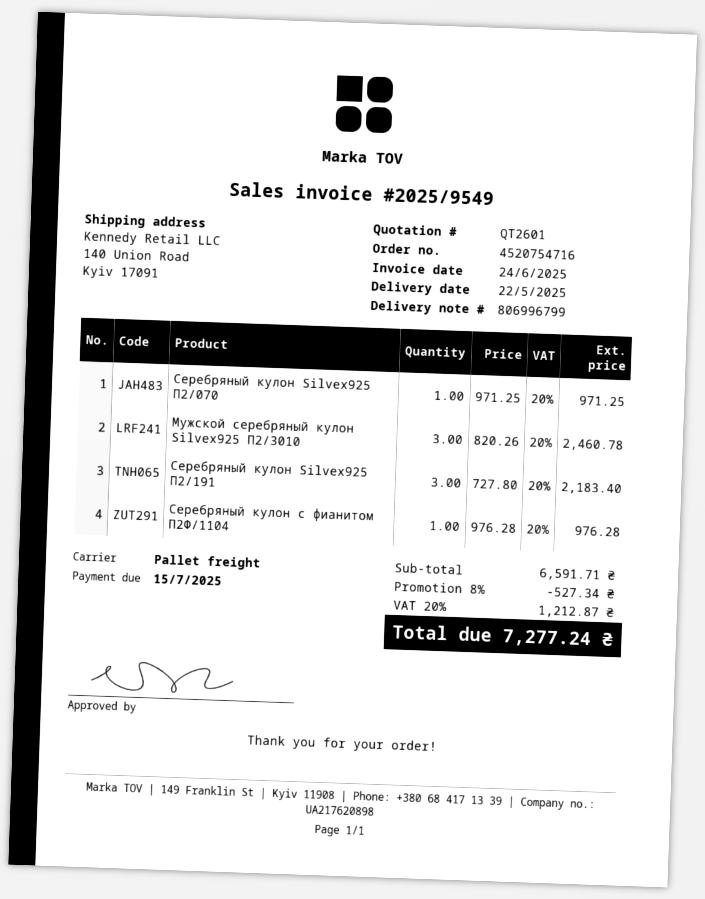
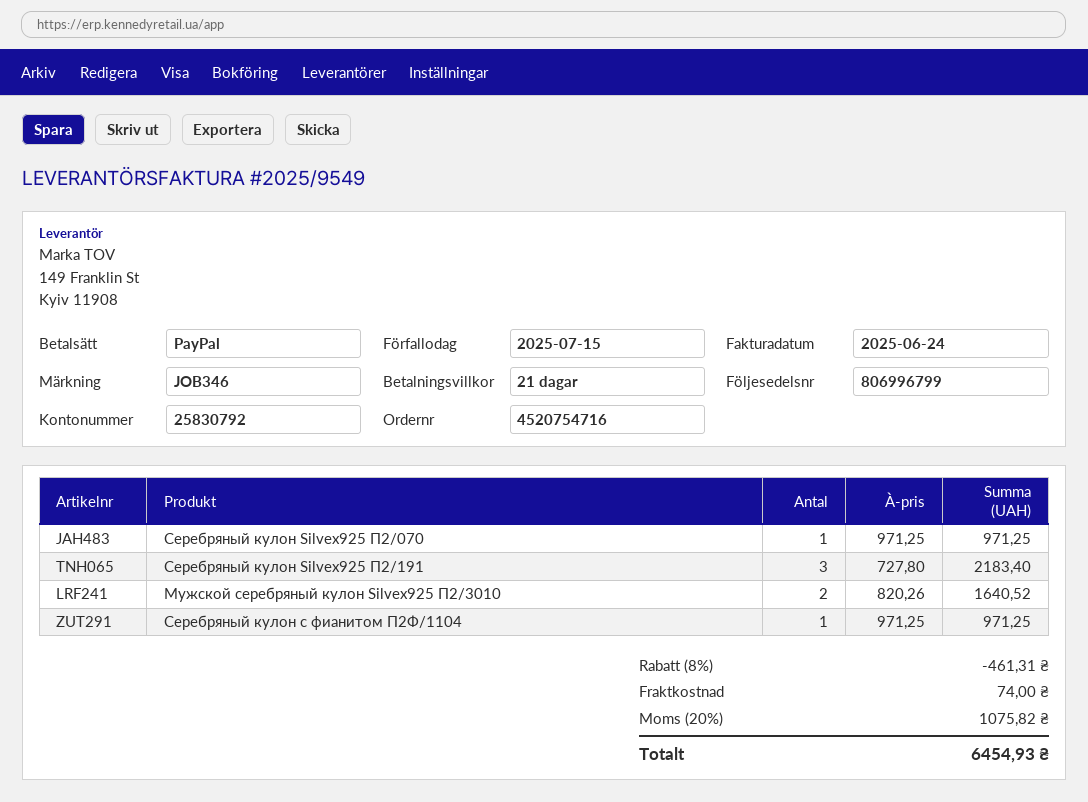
Мужской серебряный кулон Silvex925 П2/3010: 3 x 820.26 = 2460.78 -> 2 x 820.26 = 1640.52
Серебряный кулон с фианитом П2Ф/1104: 1 x 976.28 = 976.28 -> 1 x 971.25 = 971.25
discount: 8% = 527.34 -> 8% = 461.31
shipping: none -> 74.00
tax: 20% = 1212.87 -> 20% = 1075.82
total: 7277.24 -> 6454.93

